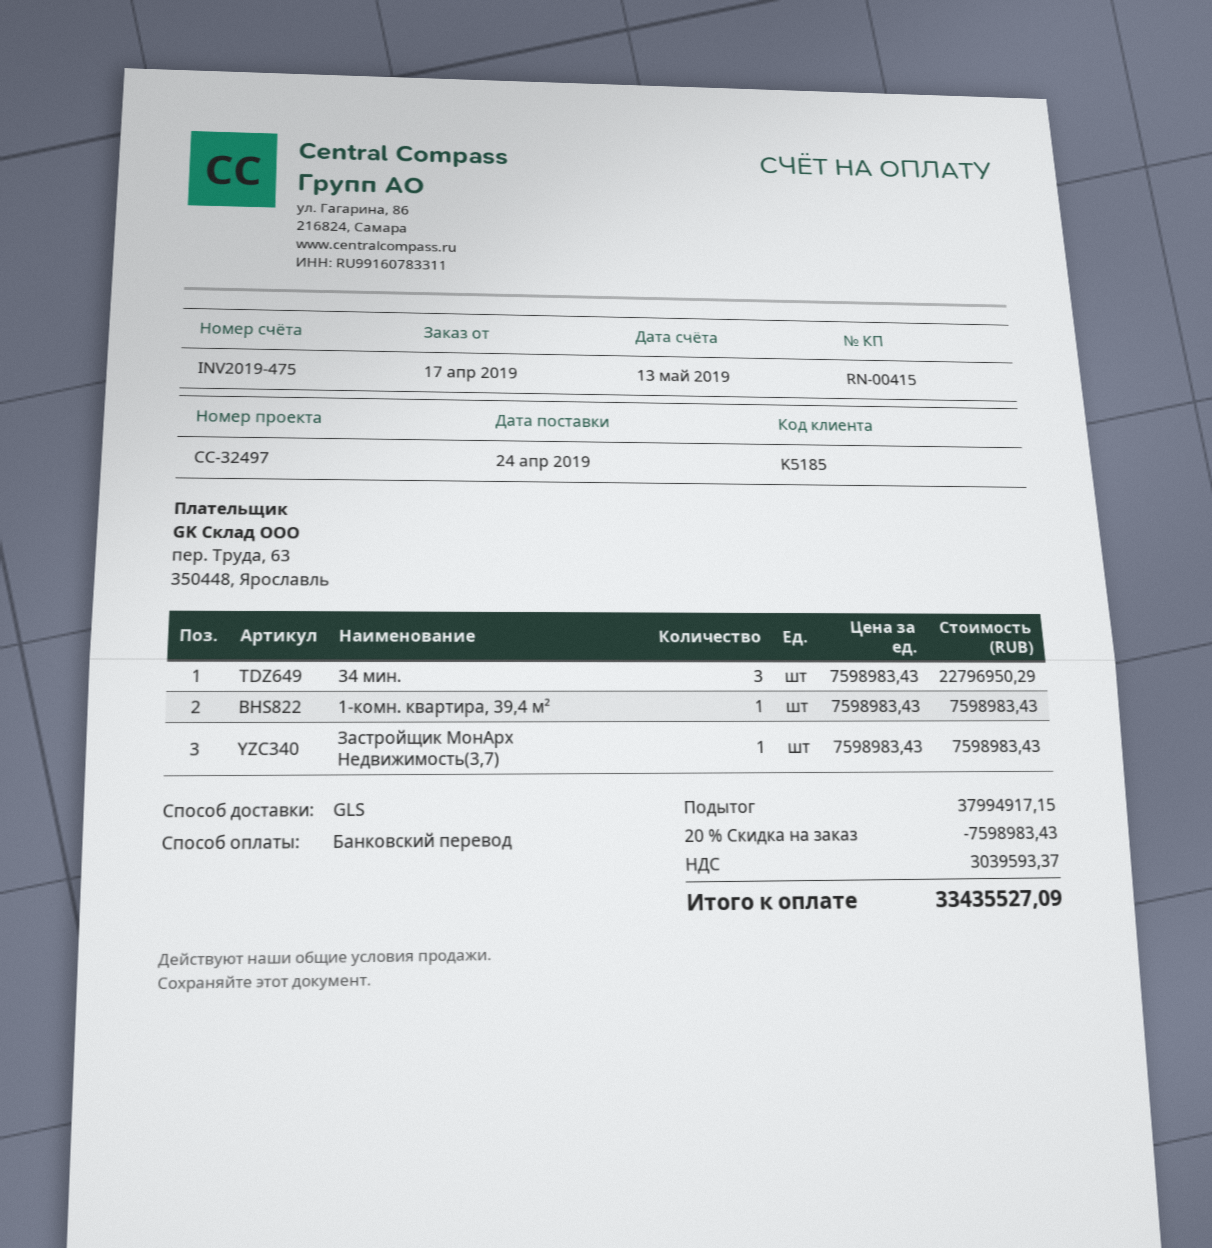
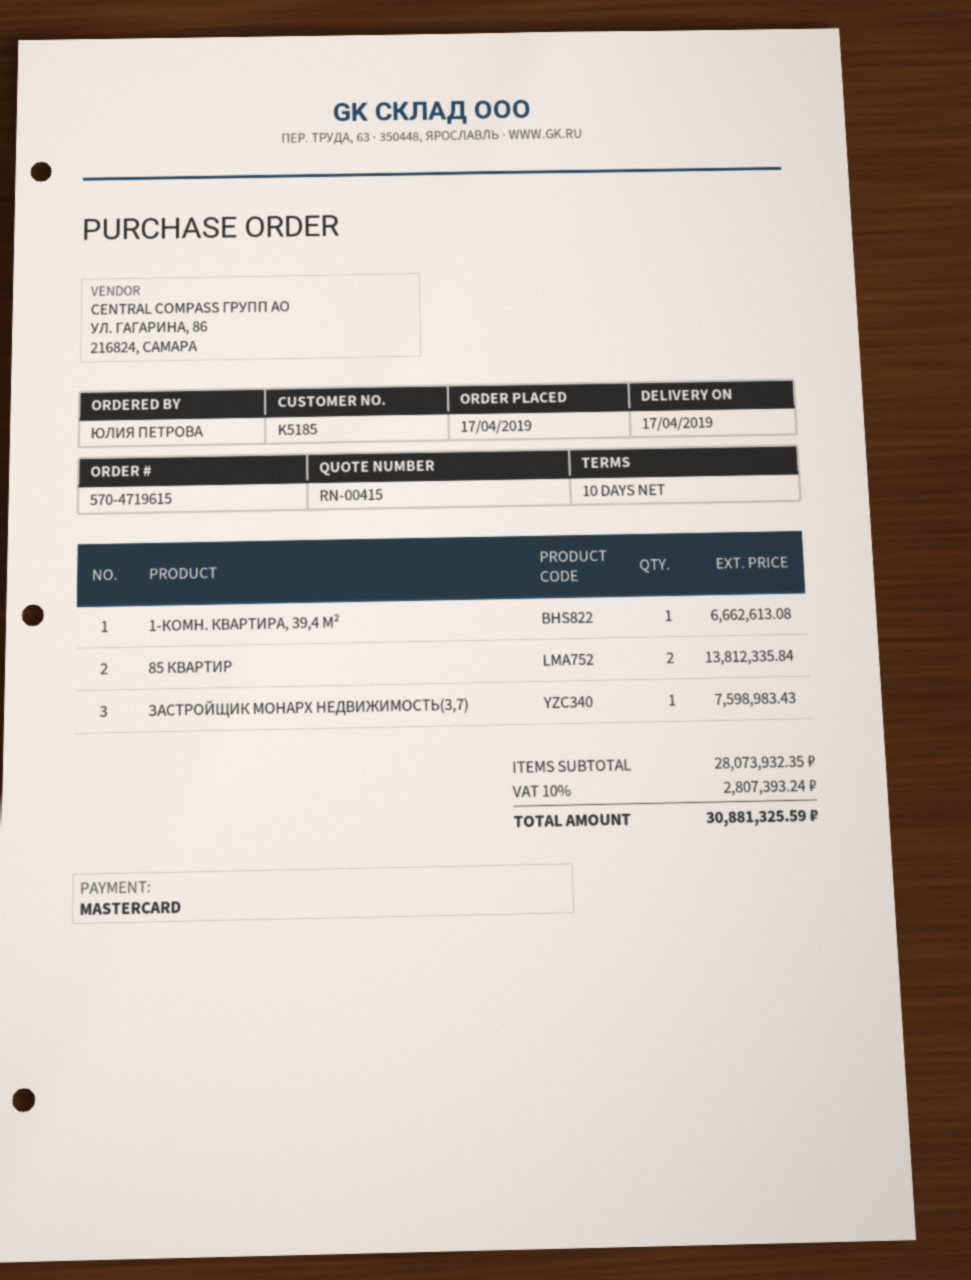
delivery date: 2019-04-24 -> 2019-04-17
payment method: bank transfer -> Mastercard
34 мин.: 3 for 22796950.29 -> none
1-комн. квартира, 39,4 м²: 1 for 7598983.43 -> 1 for 6662613.08
85 КВАРТИР: none -> 2 for 13812335.84
subtotal: 37994917.15 -> 28073932.35
discount: 20% = 7598983.43 -> none
tax: 3039593.37 -> 2807393.24
total: 33435527.09 -> 30881325.59

